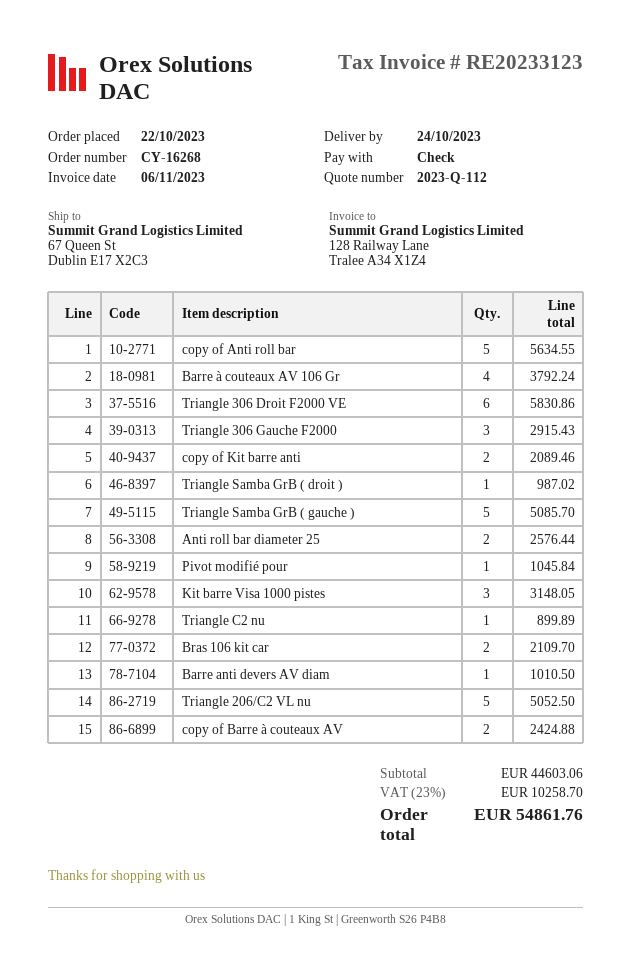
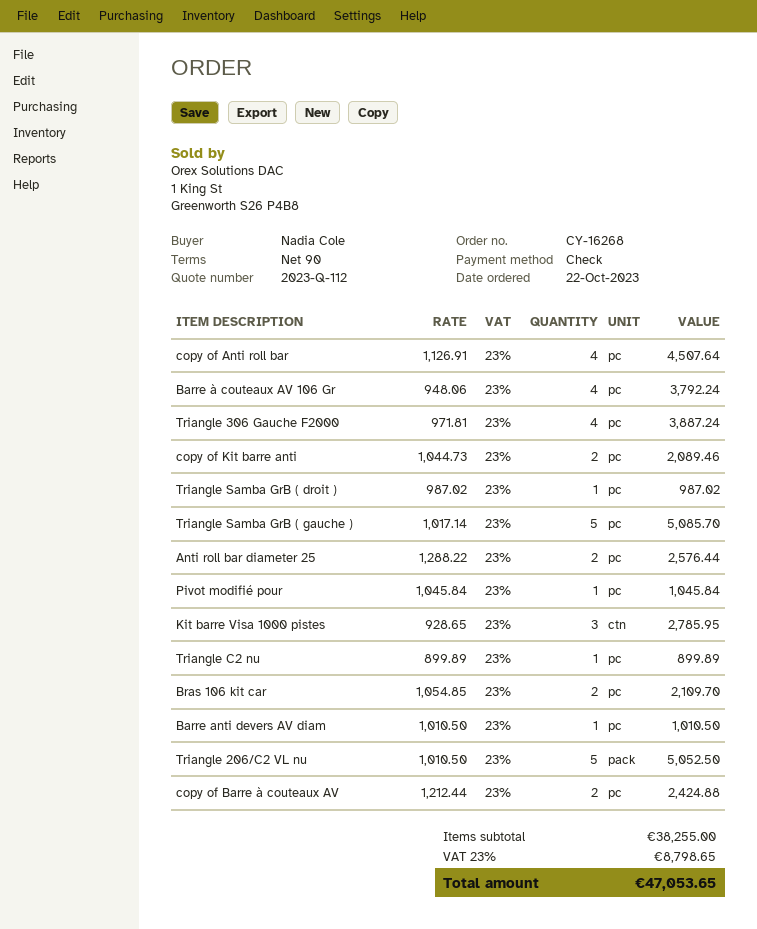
copy of Anti roll bar: 5 for 5634.55 -> 4 for 4507.64
Triangle 306 Droit F2000 VE: 6 for 5830.86 -> none
Triangle 306 Gauche F2000: 3 for 2915.43 -> 4 for 3887.24
Kit barre Visa 1000 pistes: 3 for 3148.05 -> 3 for 2785.95
subtotal: 44603.06 -> 38255.00
tax: 23% = 10258.70 -> 23% = 8798.65
total: 54861.76 -> 47053.65

